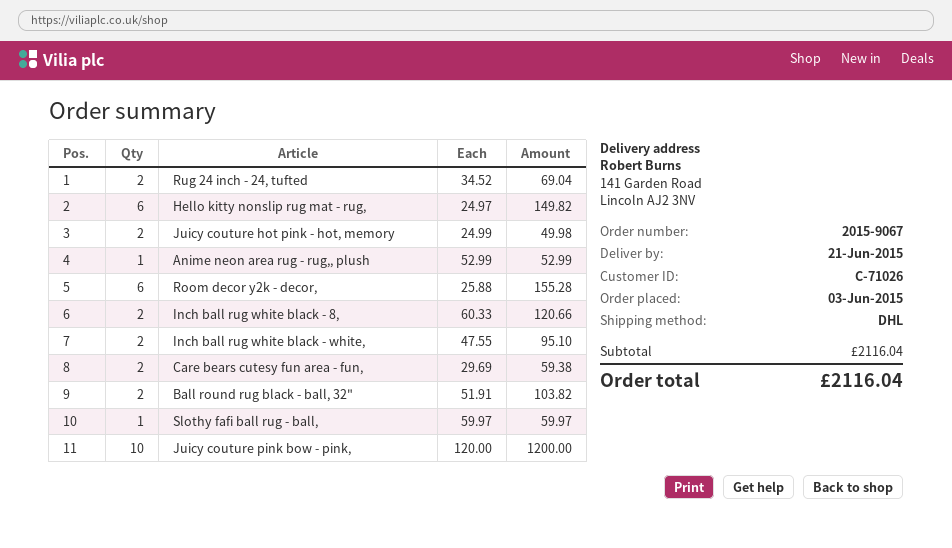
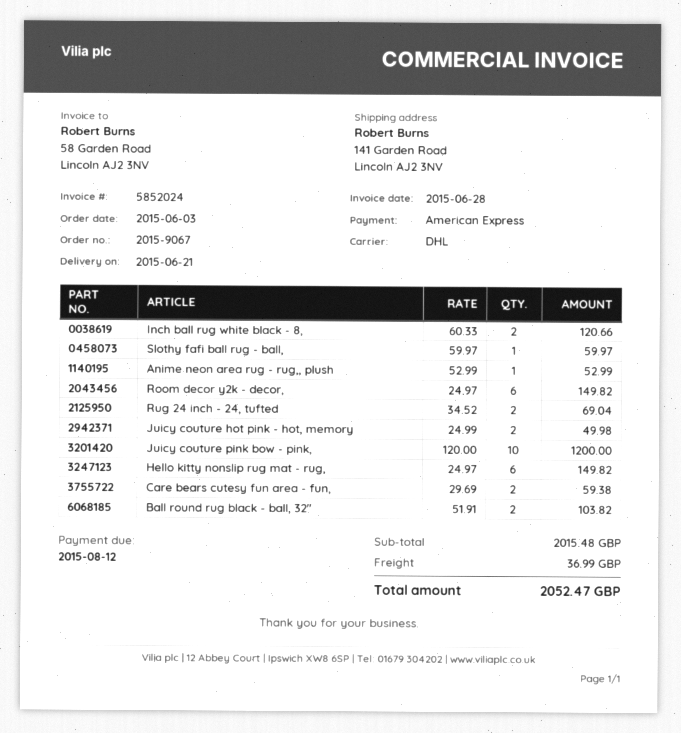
Room decor y2k - decor,: 6 x 25.88 = 155.28 -> 6 x 24.97 = 149.82
Inch ball rug white black - white,: 2 x 47.55 = 95.10 -> none
subtotal: 2116.04 -> 2015.48
shipping: none -> 36.99
total: 2116.04 -> 2052.47

